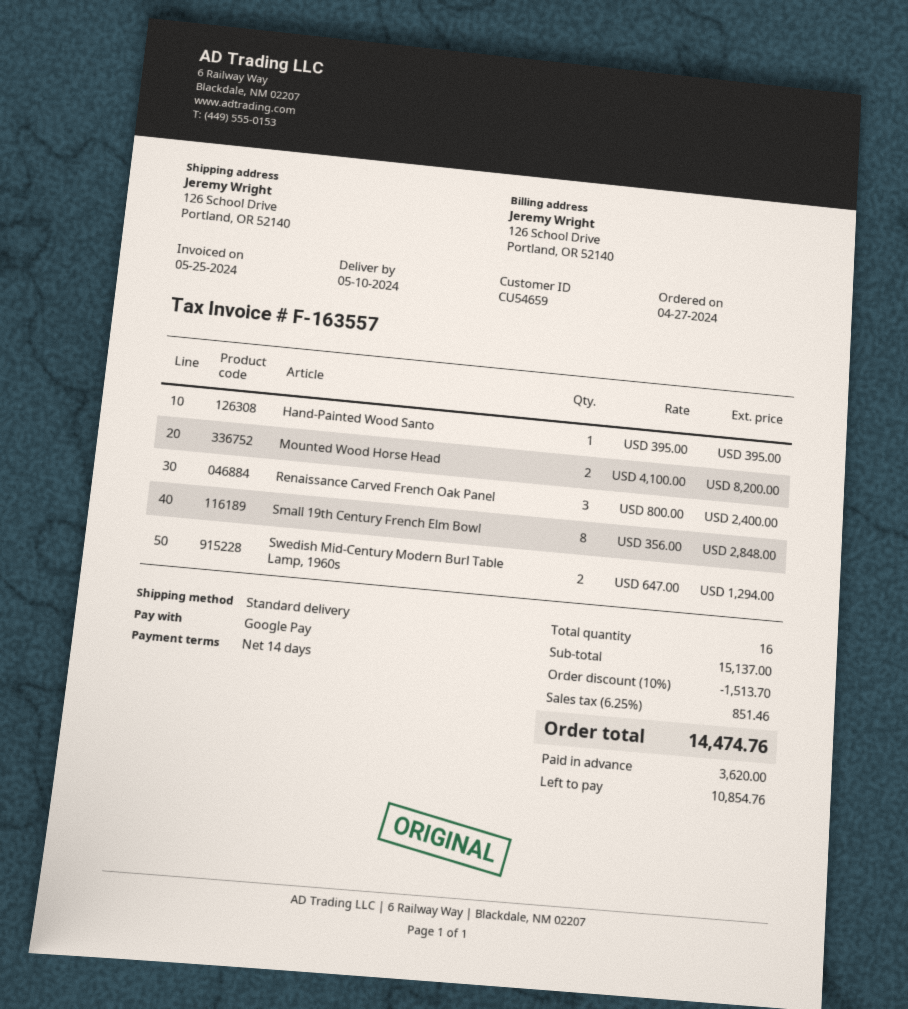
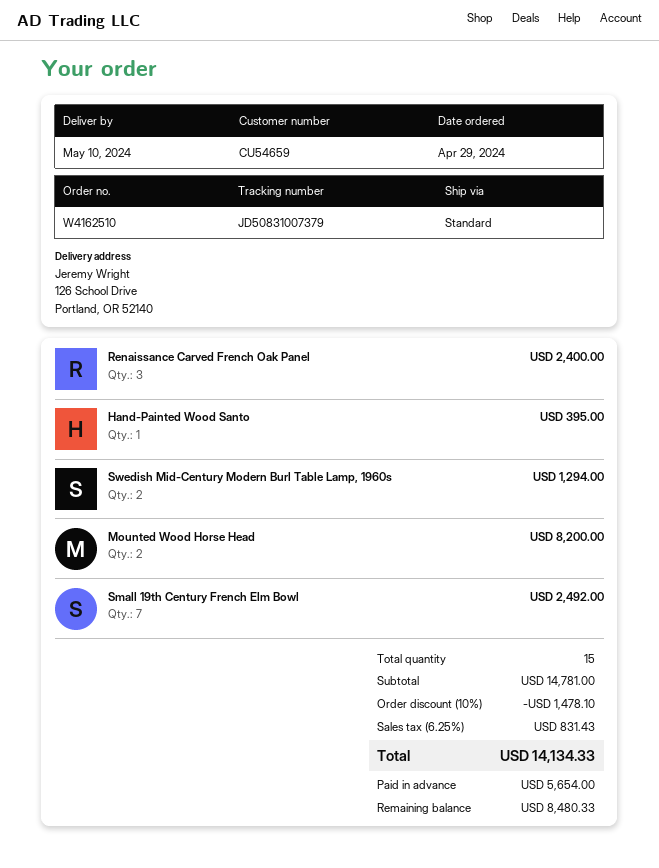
order date: 2024-04-27 -> 2024-04-29
Small 19th Century French Elm Bowl: 8 for 2848.00 -> 7 for 2492.00
total quantity: 16 -> 15
subtotal: 15137.00 -> 14781.00
discount: 10% = 1513.70 -> 10% = 1478.10
tax: 6.25% = 851.46 -> 6.25% = 831.43
total: 14474.76 -> 14134.33
deposit: 3620.00 -> 5654.00
balance: 10854.76 -> 8480.33

